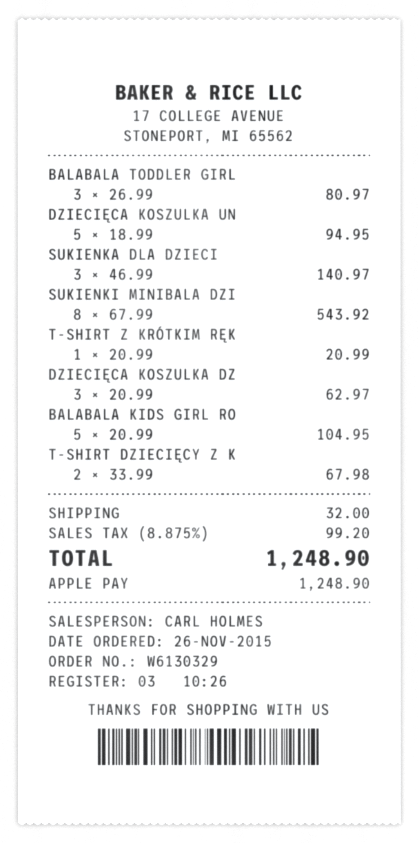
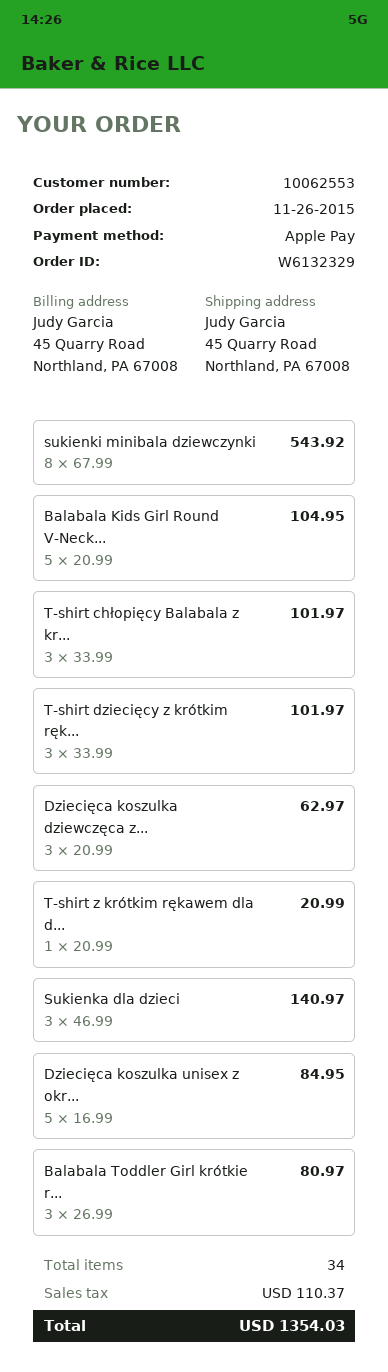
order number: W6130329 -> W6132329
DZIECIĘCA KOSZULKA UN: 5 x 18.99 = 94.95 -> 5 x 16.99 = 84.95
T-SHIRT DZIECIĘCY Z K: 2 x 33.99 = 67.98 -> 3 x 33.99 = 101.97
T-shirt chłopięcy Balabala z kr...: none -> 3 x 33.99 = 101.97
shipping: 32.00 -> none
tax: 99.20 -> 110.37
total: 1248.90 -> 1354.03

